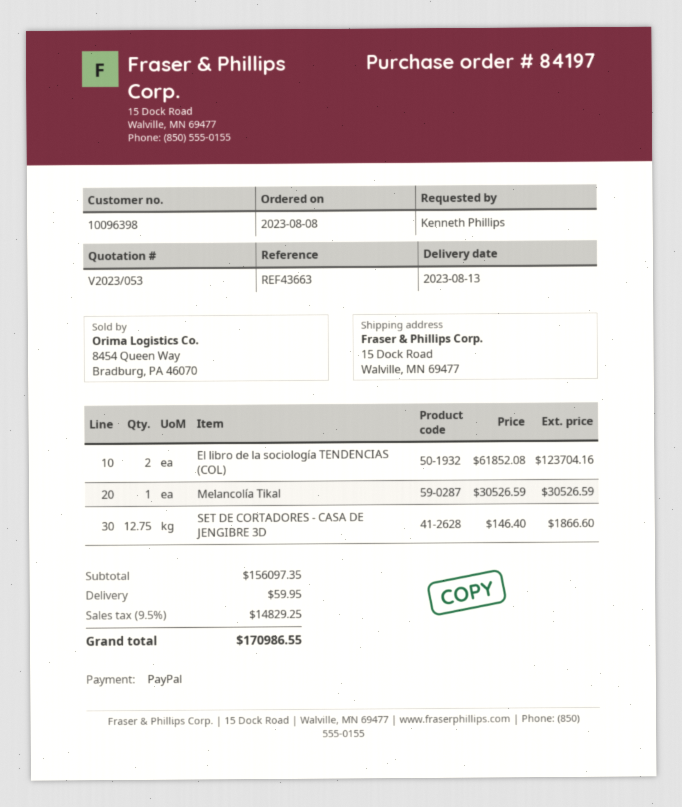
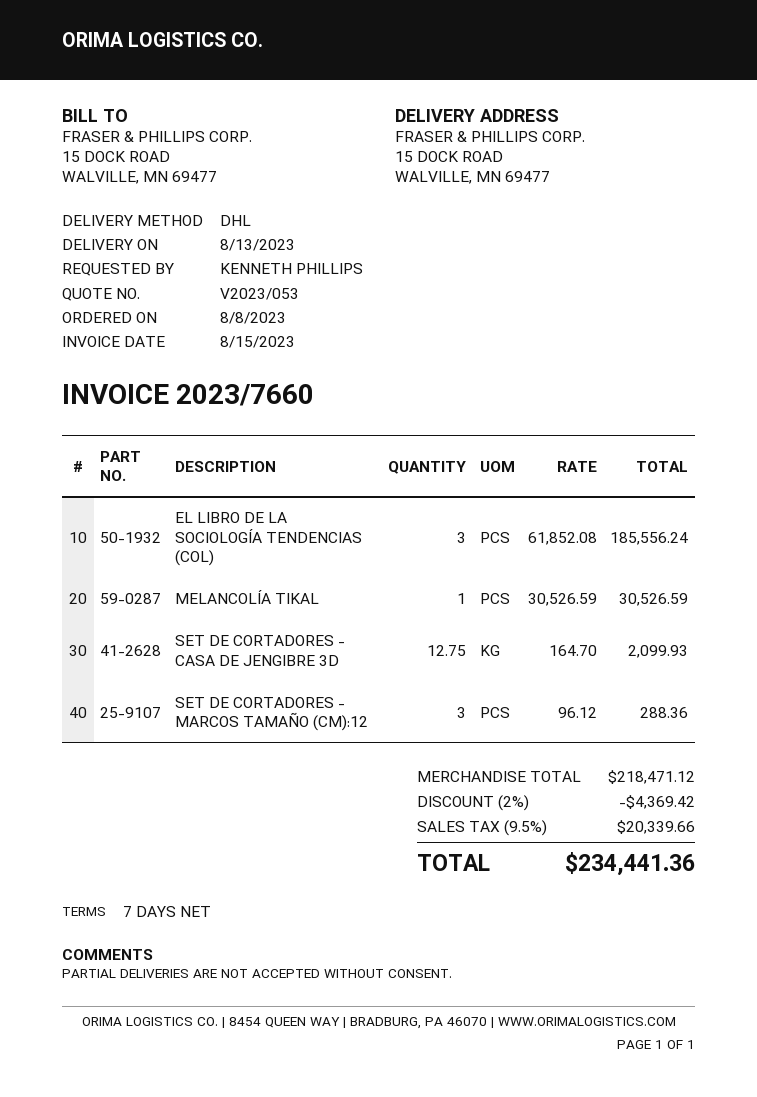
El libro de la sociología TENDENCIAS (COL): 2 x 61852.08 = 123704.16 -> 3 x 61852.08 = 185556.24
SET DE CORTADORES - CASA DE JENGIBRE 3D: 12.75 x 146.40 = 1866.60 -> 12.75 x 164.70 = 2099.93
SET DE CORTADORES - MARCOS TAMAÑO (CM):12: none -> 3 x 96.12 = 288.36
subtotal: 156097.35 -> 218471.12
discount: none -> 2% = 4369.42
shipping: 59.95 -> none
tax: 9.5% = 14829.25 -> 9.5% = 20339.66
total: 170986.55 -> 234441.36

